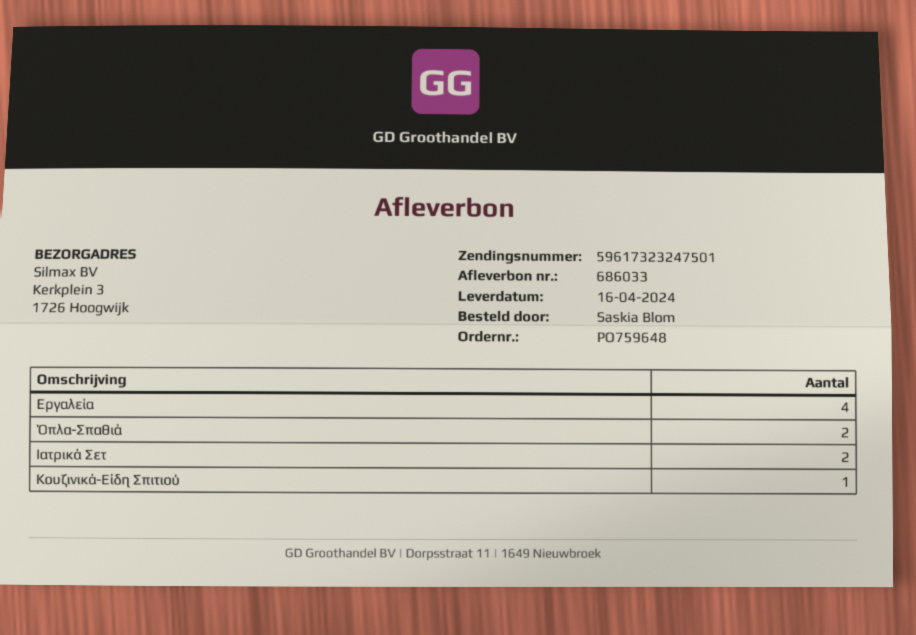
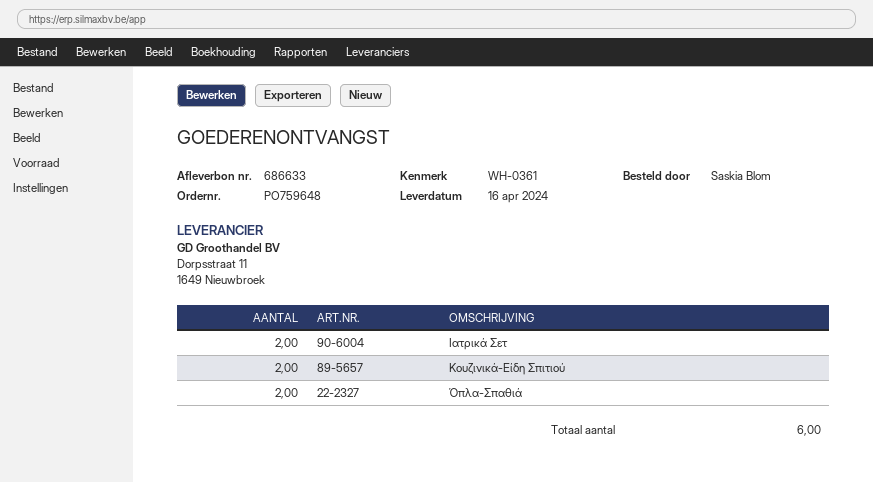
delivery note number: 686033 -> 686633
Εργαλεία: 4 -> none
Κουζινικά-Είδη Σπιτιού: 1 -> 2

